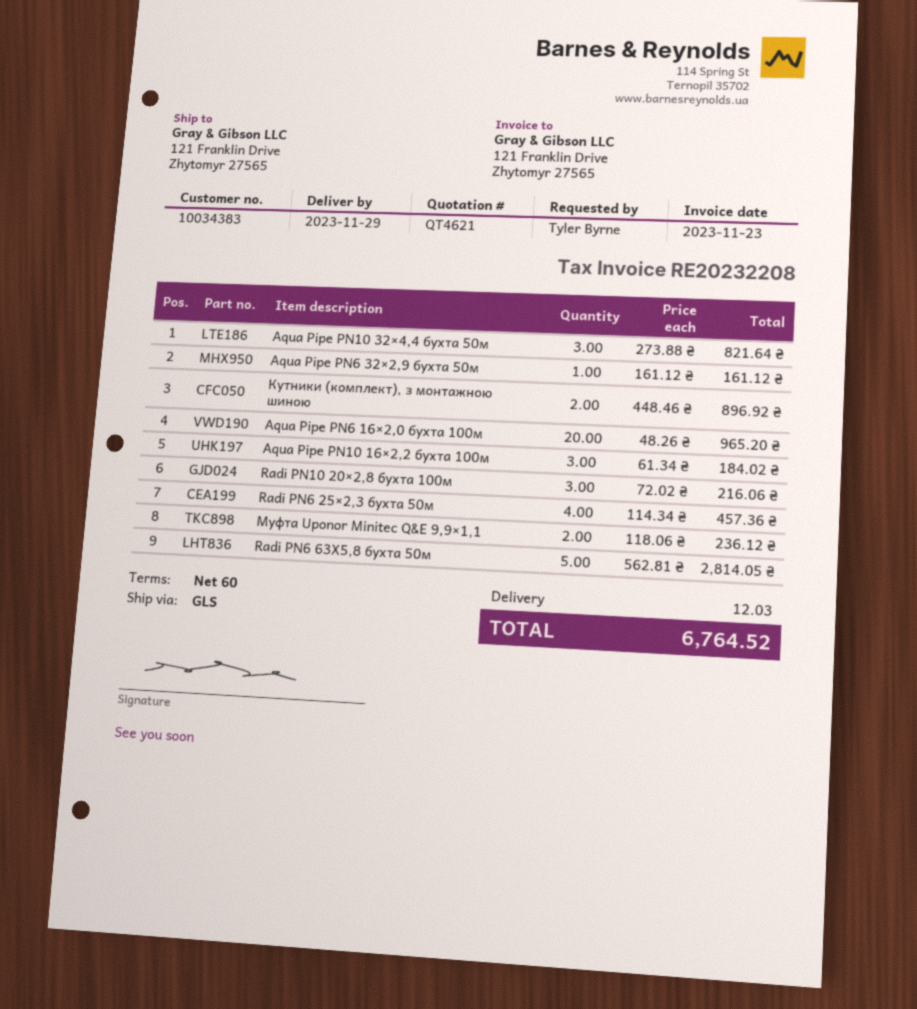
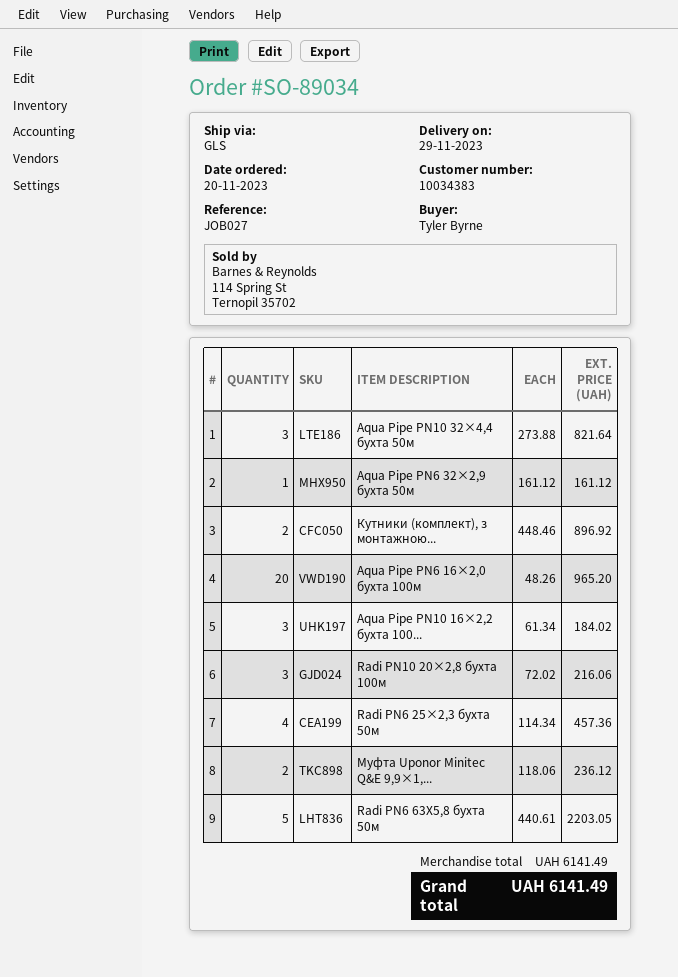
Radi PN6 63X5,8 бухта 50м: 5 x 562.81 = 2814.05 -> 5 x 440.61 = 2203.05
shipping: 12.03 -> none
total: 6764.52 -> 6141.49

